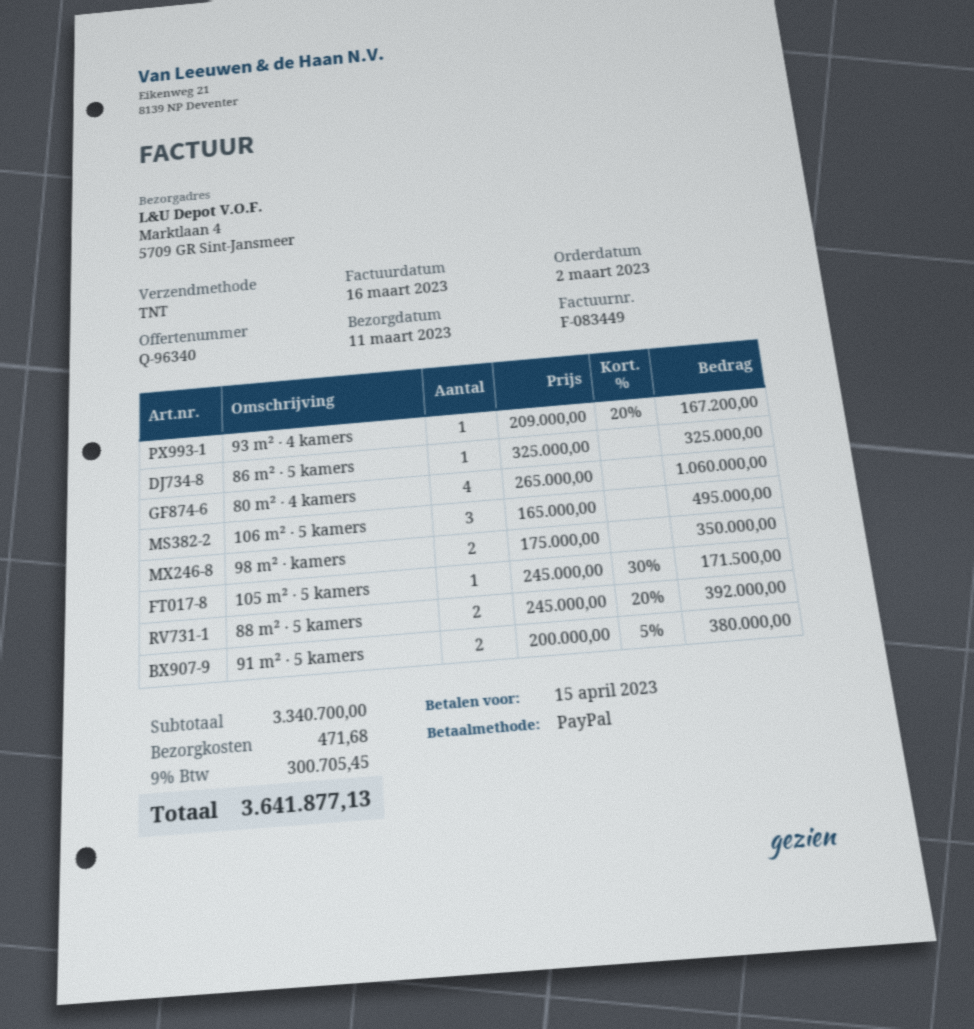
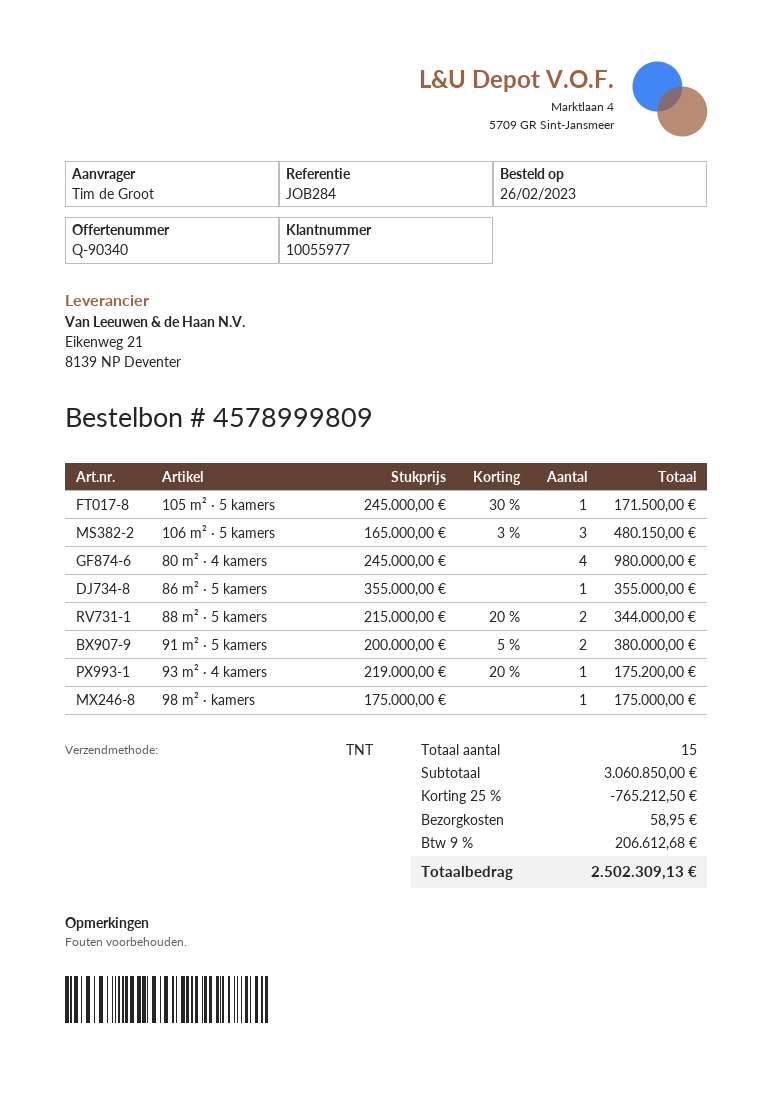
quote number: Q-96340 -> Q-90340
order date: 2023-03-02 -> 2023-02-26
93 m² · 4 kamers: 1 x 209000.00 - 20% = 167200.00 -> 1 x 219000.00 - 20% = 175200.00
86 m² · 5 kamers: 1 x 325000.00 = 325000.00 -> 1 x 355000.00 = 355000.00
80 m² · 4 kamers: 4 x 265000.00 = 1060000.00 -> 4 x 245000.00 = 980000.00
106 m² · 5 kamers: 3 x 165000.00 = 495000.00 -> 3 x 165000.00 - 3% = 480150.00
98 m² · kamers: 2 x 175000.00 = 350000.00 -> 1 x 175000.00 = 175000.00
88 m² · 5 kamers: 2 x 245000.00 - 20% = 392000.00 -> 2 x 215000.00 - 20% = 344000.00
subtotal: 3340700.00 -> 3060850.00
discount: none -> 25% = 765212.50
shipping: 471.68 -> 58.95
tax: 9% = 300705.45 -> 9% = 206612.68
total: 3641877.13 -> 2502309.13

